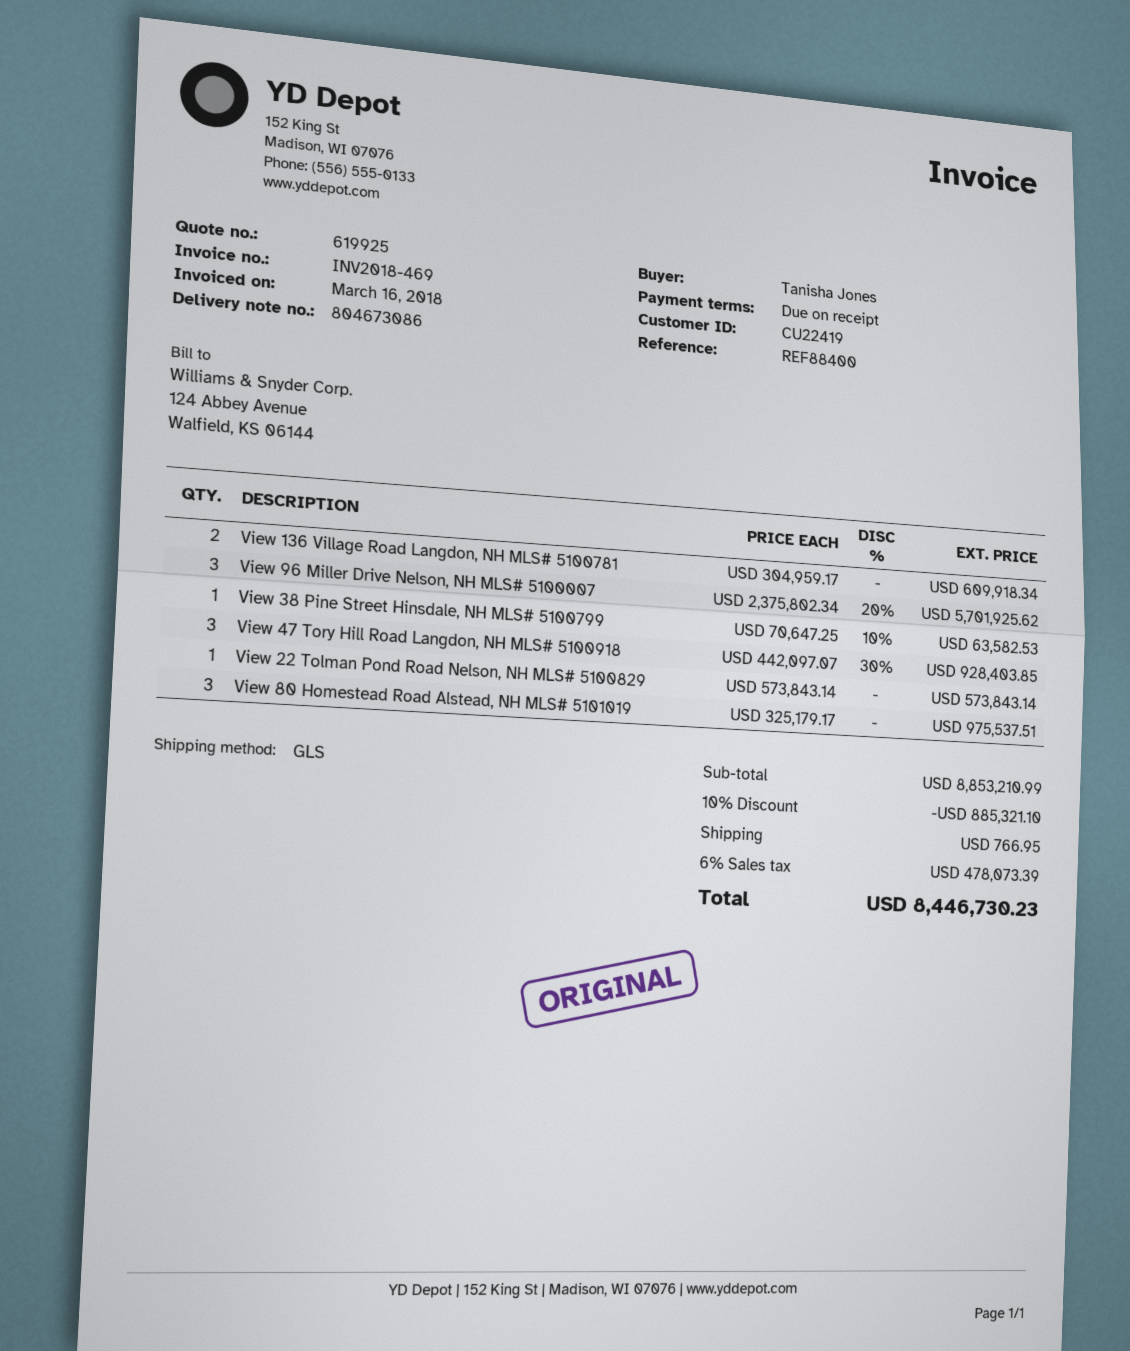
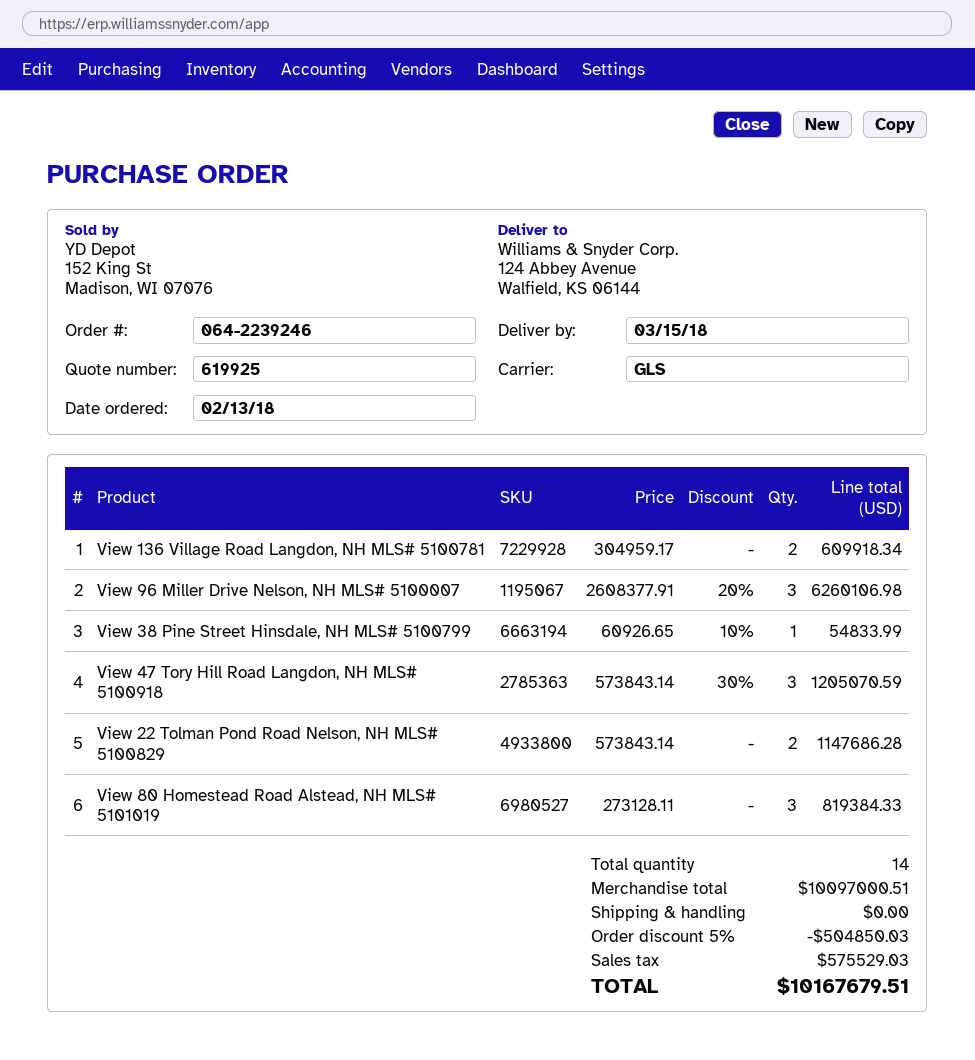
View 96 Miller Drive Nelson, NH MLS# 5100007: 3 x 2375802.34 - 20% = 5701925.62 -> 3 x 2608377.91 - 20% = 6260106.98
View 38 Pine Street Hinsdale, NH MLS# 5100799: 1 x 70647.25 - 10% = 63582.53 -> 1 x 60926.65 - 10% = 54833.99
View 47 Tory Hill Road Langdon, NH MLS# 5100918: 3 x 442097.07 - 30% = 928403.85 -> 3 x 573843.14 - 30% = 1205070.59
View 22 Tolman Pond Road Nelson, NH MLS# 5100829: 1 x 573843.14 = 573843.14 -> 2 x 573843.14 = 1147686.28
View 80 Homestead Road Alstead, NH MLS# 5101019: 3 x 325179.17 = 975537.51 -> 3 x 273128.11 = 819384.33
subtotal: 8853210.99 -> 10097000.51
discount: 10% = 885321.10 -> 5% = 504850.03
shipping: 766.95 -> 0.00
tax: 478073.39 -> 575529.03
total: 8446730.23 -> 10167679.51

